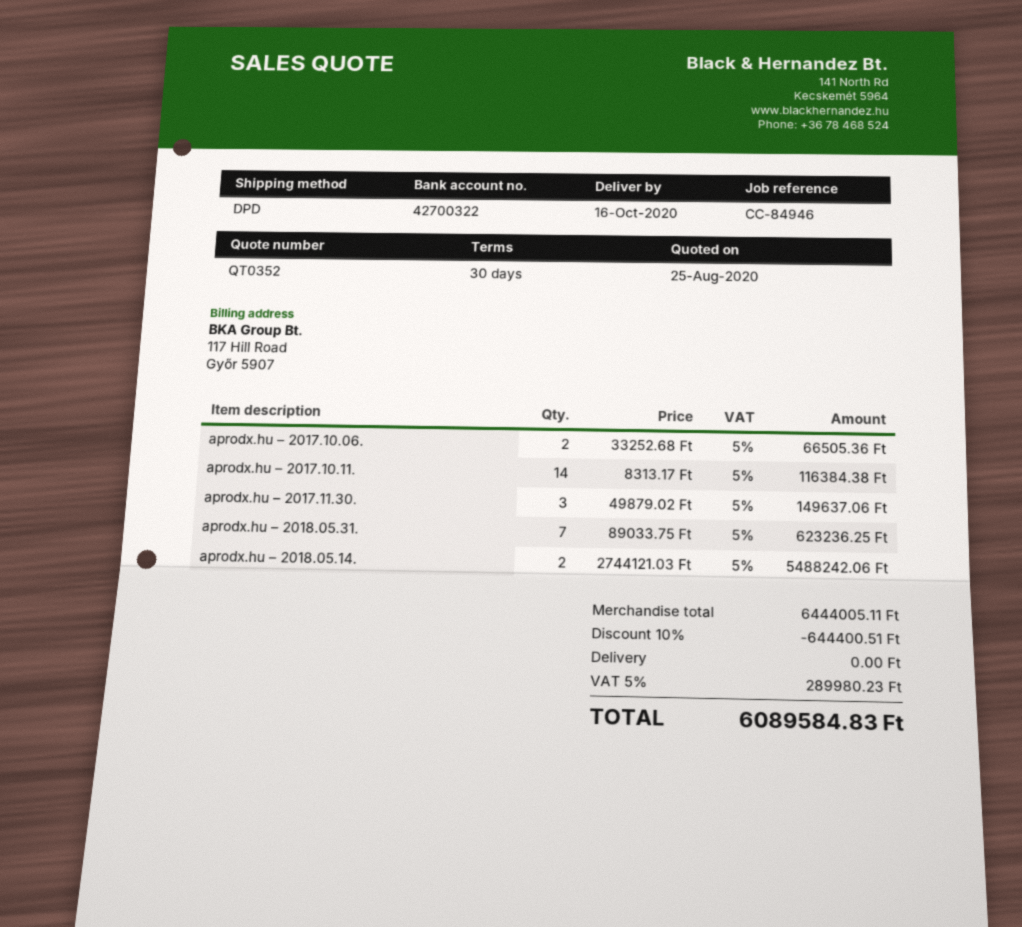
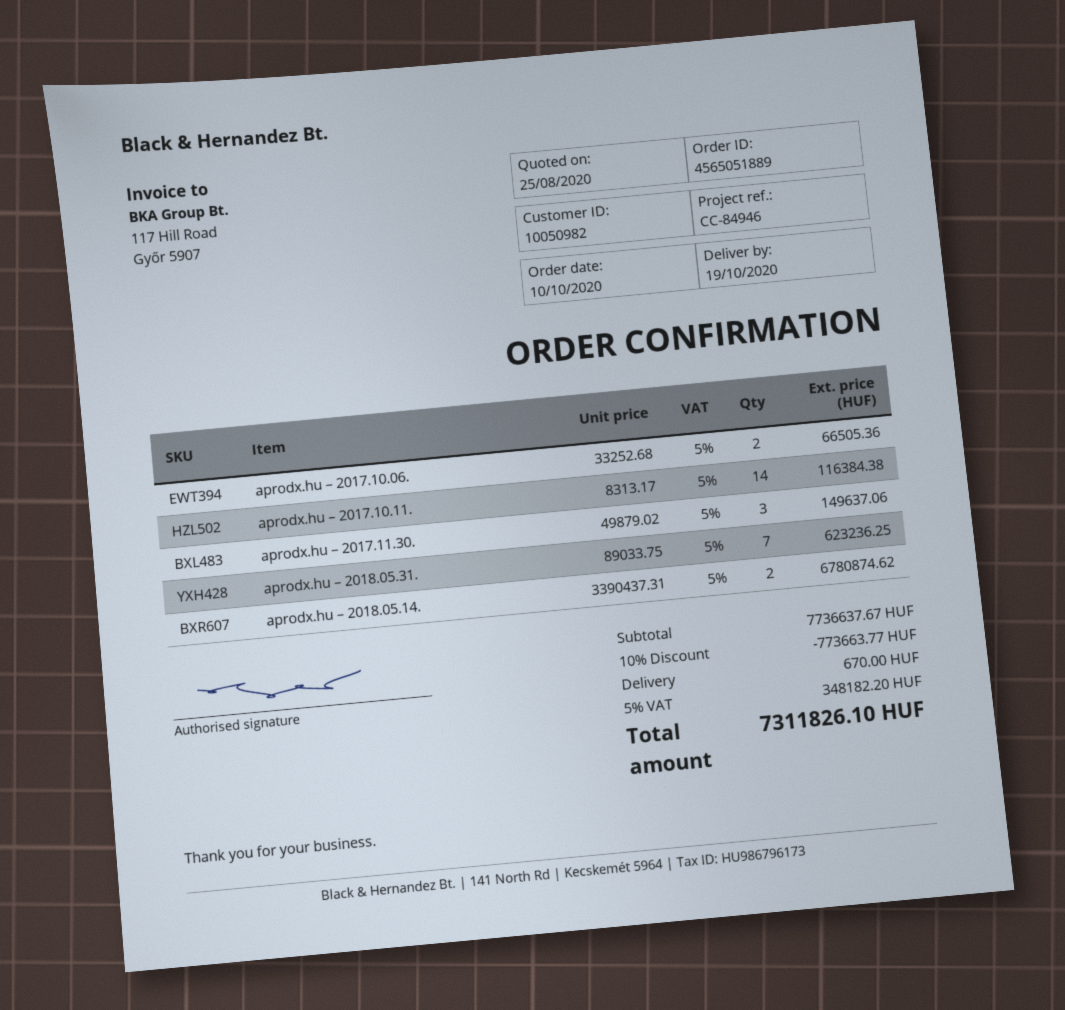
delivery date: 2020-10-16 -> 2020-10-19
aprodx.hu – 2018.05.14.: 2 x 2744121.03 = 5488242.06 -> 2 x 3390437.31 = 6780874.62
subtotal: 6444005.11 -> 7736637.67
discount: 10% = 644400.51 -> 10% = 773663.77
shipping: 0.00 -> 670.00
tax: 5% = 289980.23 -> 5% = 348182.20
total: 6089584.83 -> 7311826.10

